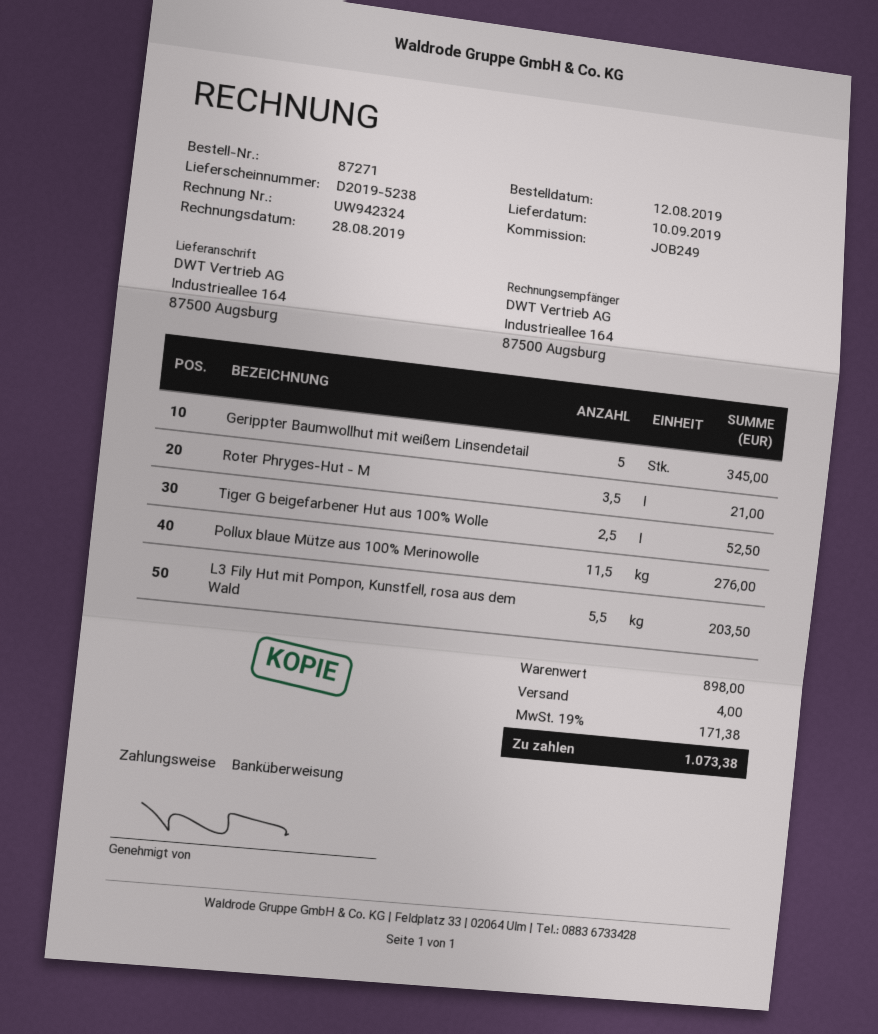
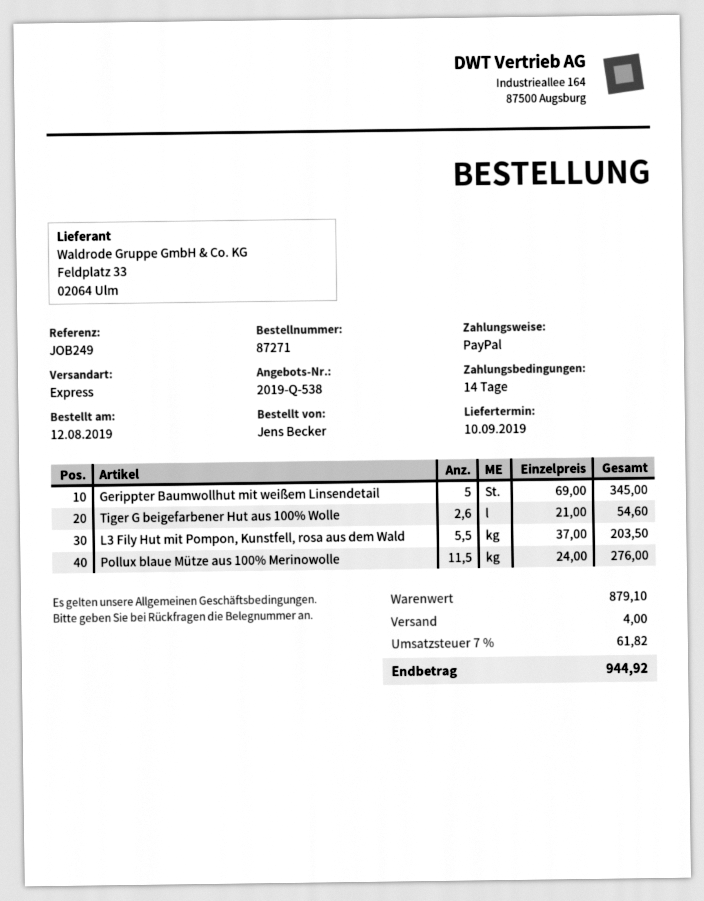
payment method: bank transfer -> PayPal
Roter Phryges-Hut - M: 3.5 for 21.00 -> none
Tiger G beigefarbener Hut aus 100% Wolle: 2.5 for 52.50 -> 2.6 for 54.60
subtotal: 898.00 -> 879.10
tax: 19% = 171.38 -> 7% = 61.82
total: 1073.38 -> 944.92

